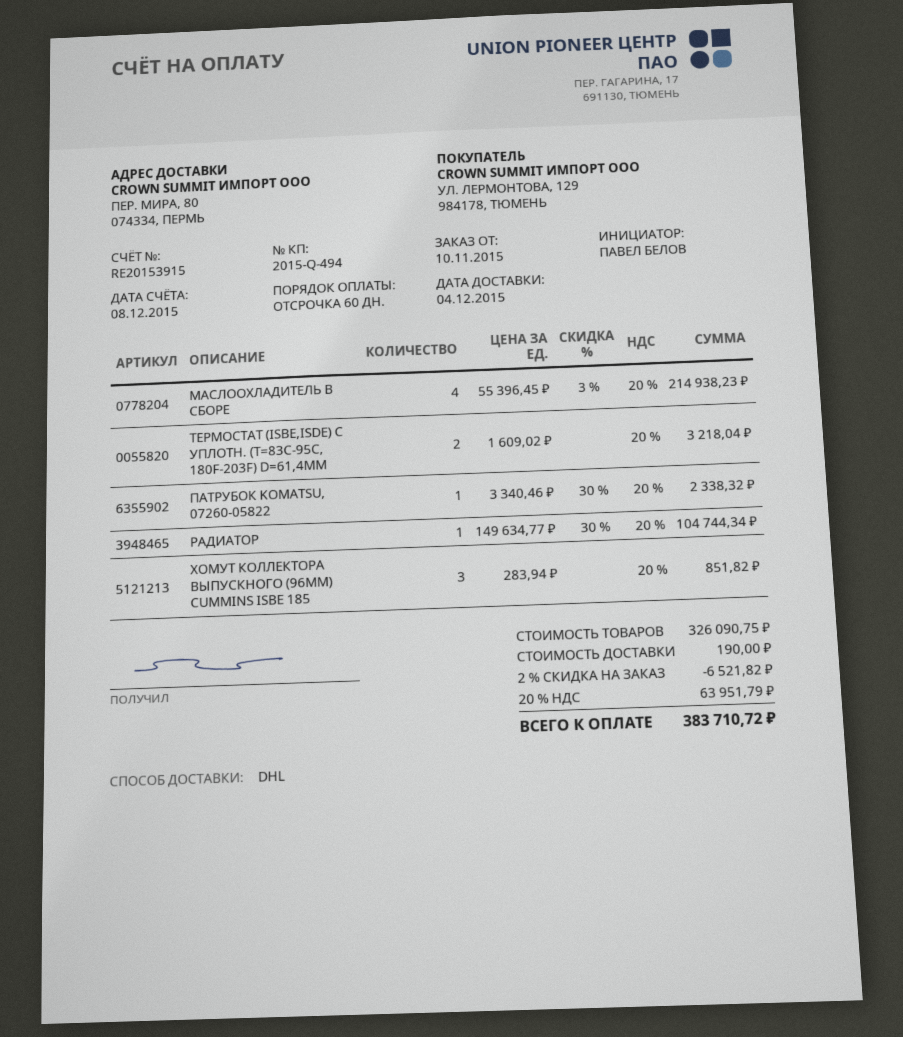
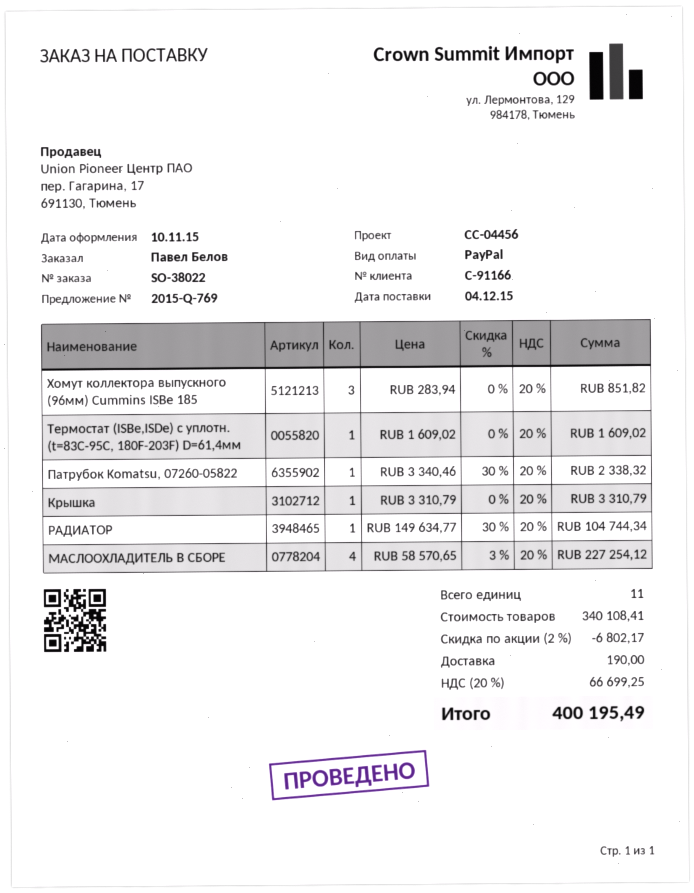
quote number: 2015-Q-494 -> 2015-Q-769
МАСЛООХЛАДИТЕЛЬ В СБОРЕ: 4 x 55396.45 - 3% = 214938.23 -> 4 x 58570.65 - 3% = 227254.12
ТЕРМОСТАТ (ISBE,ISDE) С УПЛОТН. (T=83C-95C, 180F-203F) D=61,4ММ: 2 x 1609.02 = 3218.04 -> 1 x 1609.02 = 1609.02
Крышка: none -> 1 x 3310.79 = 3310.79
subtotal: 326090.75 -> 340108.41
discount: 2% = 6521.82 -> 2% = 6802.17
tax: 20% = 63951.79 -> 20% = 66699.25
total: 383710.72 -> 400195.49

